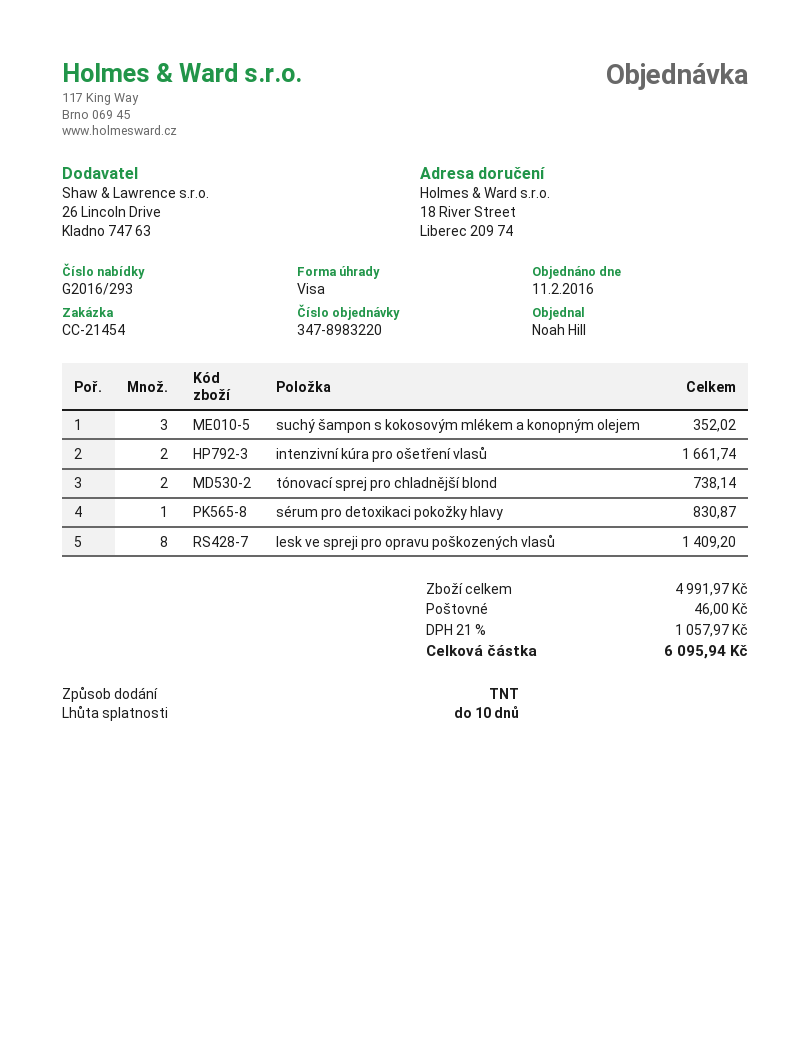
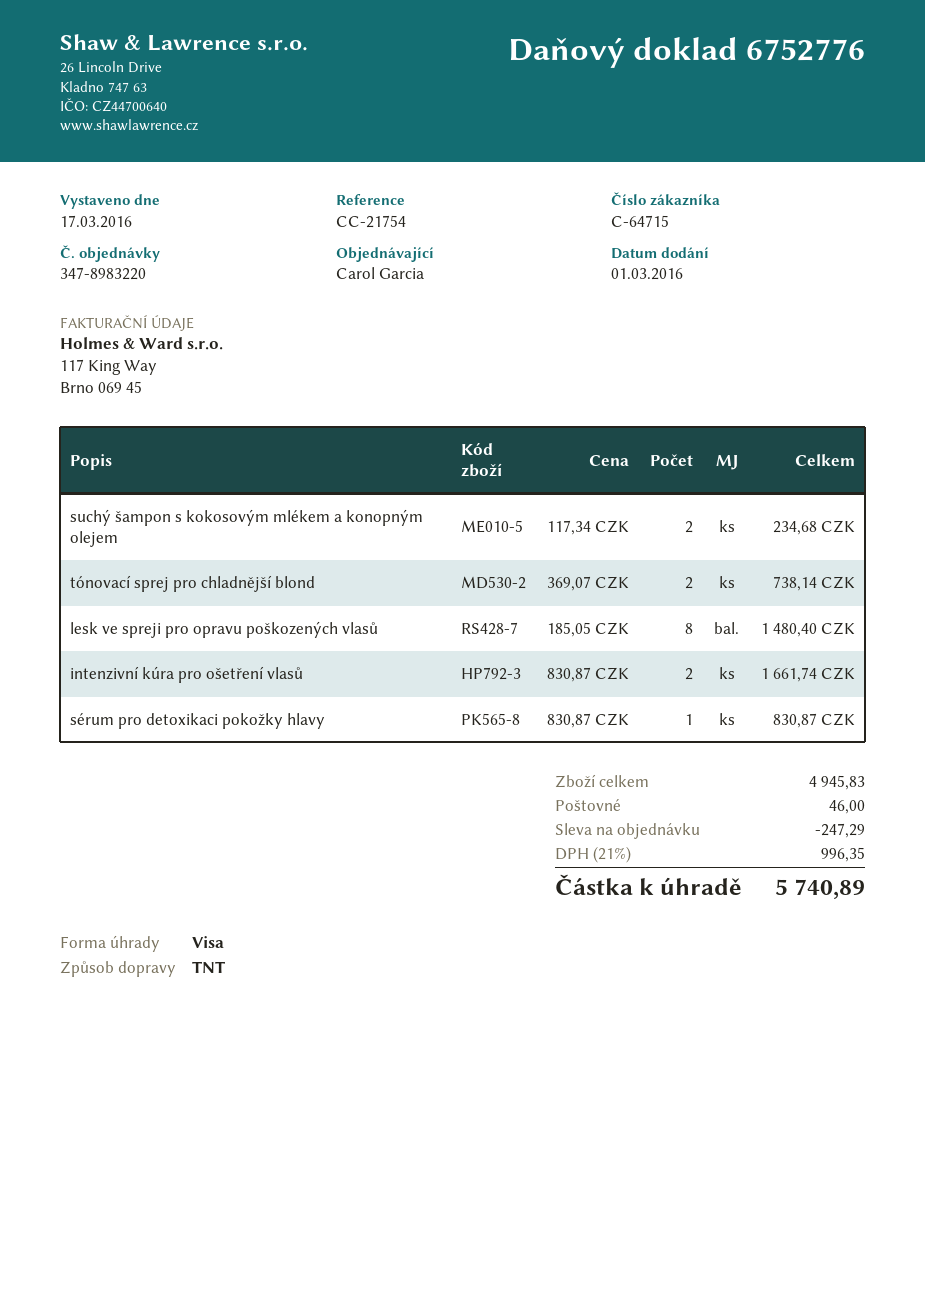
reference: CC-21454 -> CC-21754
ordered by: Noah Hill -> Carol Garcia
suchý šampon s kokosovým mlékem a konopným olejem: 3 for 352.02 -> 2 for 234.68
lesk ve spreji pro opravu poškozených vlasů: 8 for 1409.20 -> 8 for 1480.40
subtotal: 4991.97 -> 4945.83
discount: none -> 247.29
tax: 21% = 1057.97 -> 21% = 996.35
total: 6095.94 -> 5740.89

